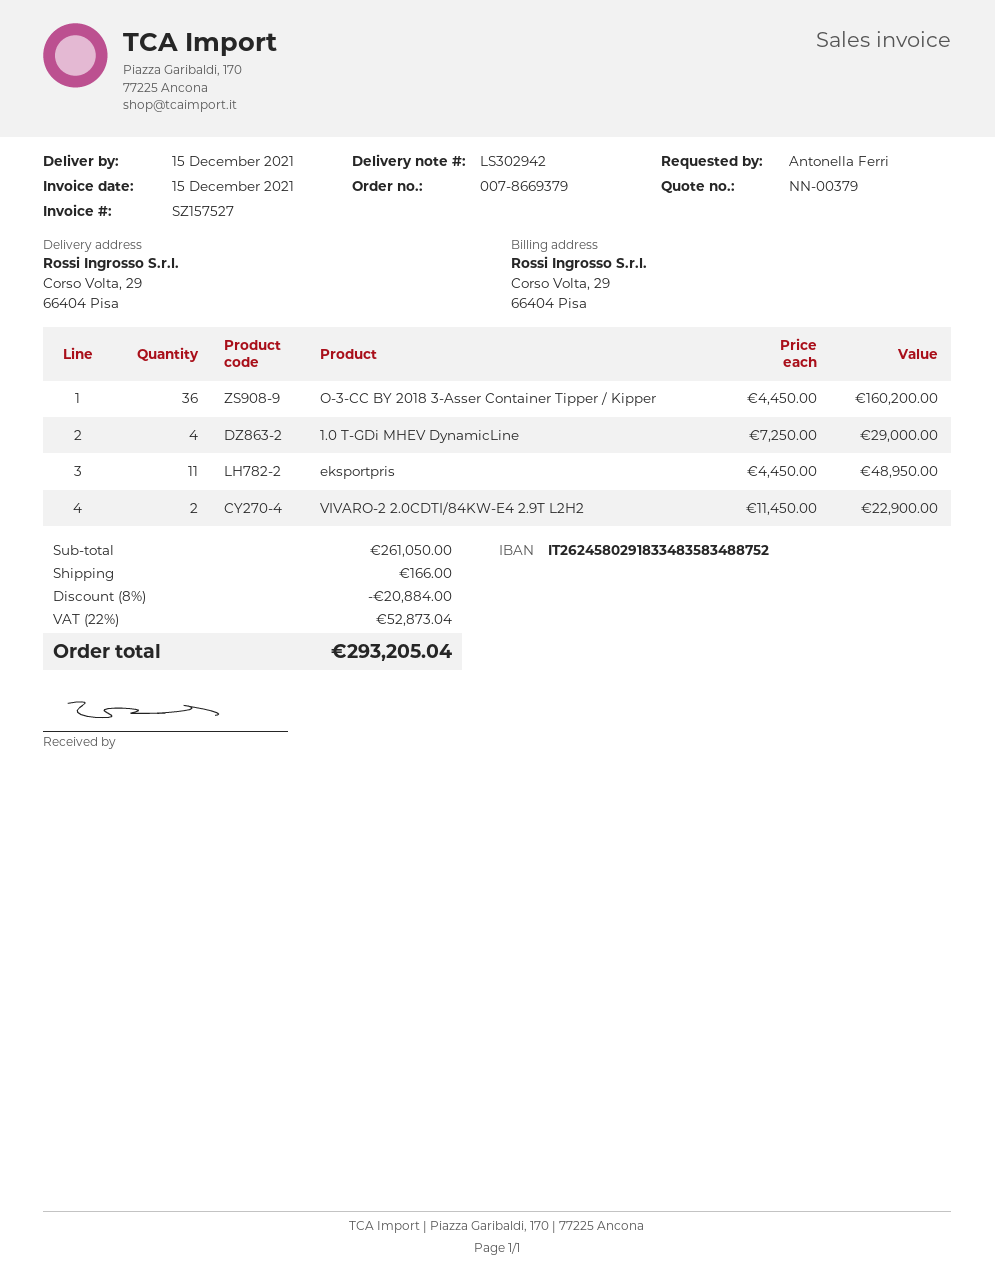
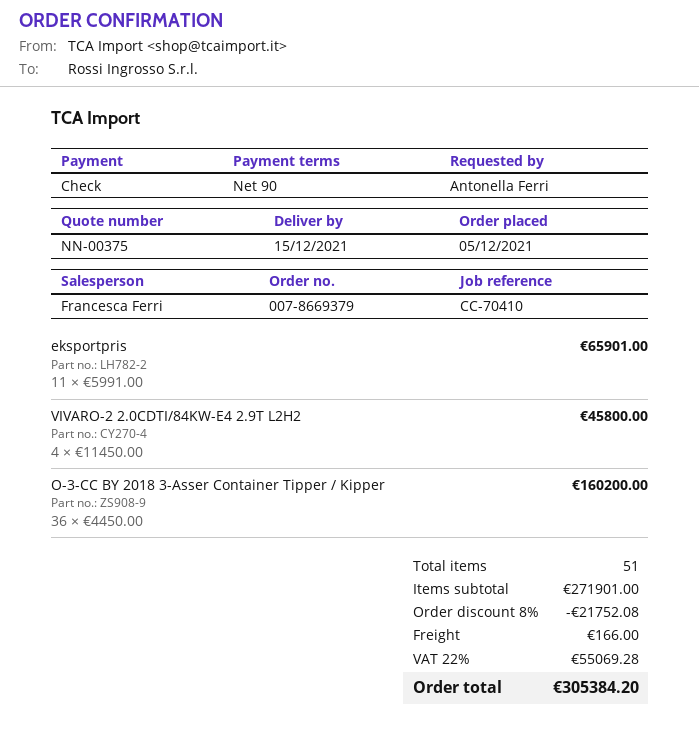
quote number: NN-00379 -> NN-00375
1.0 T-GDi MHEV DynamicLine: 4 x 7250.00 = 29000.00 -> none
eksportpris: 11 x 4450.00 = 48950.00 -> 11 x 5991.00 = 65901.00
VIVARO-2 2.0CDTI/84KW-E4 2.9T L2H2: 2 x 11450.00 = 22900.00 -> 4 x 11450.00 = 45800.00
subtotal: 261050.00 -> 271901.00
discount: 8% = 20884.00 -> 8% = 21752.08
tax: 22% = 52873.04 -> 22% = 55069.28
total: 293205.04 -> 305384.20

